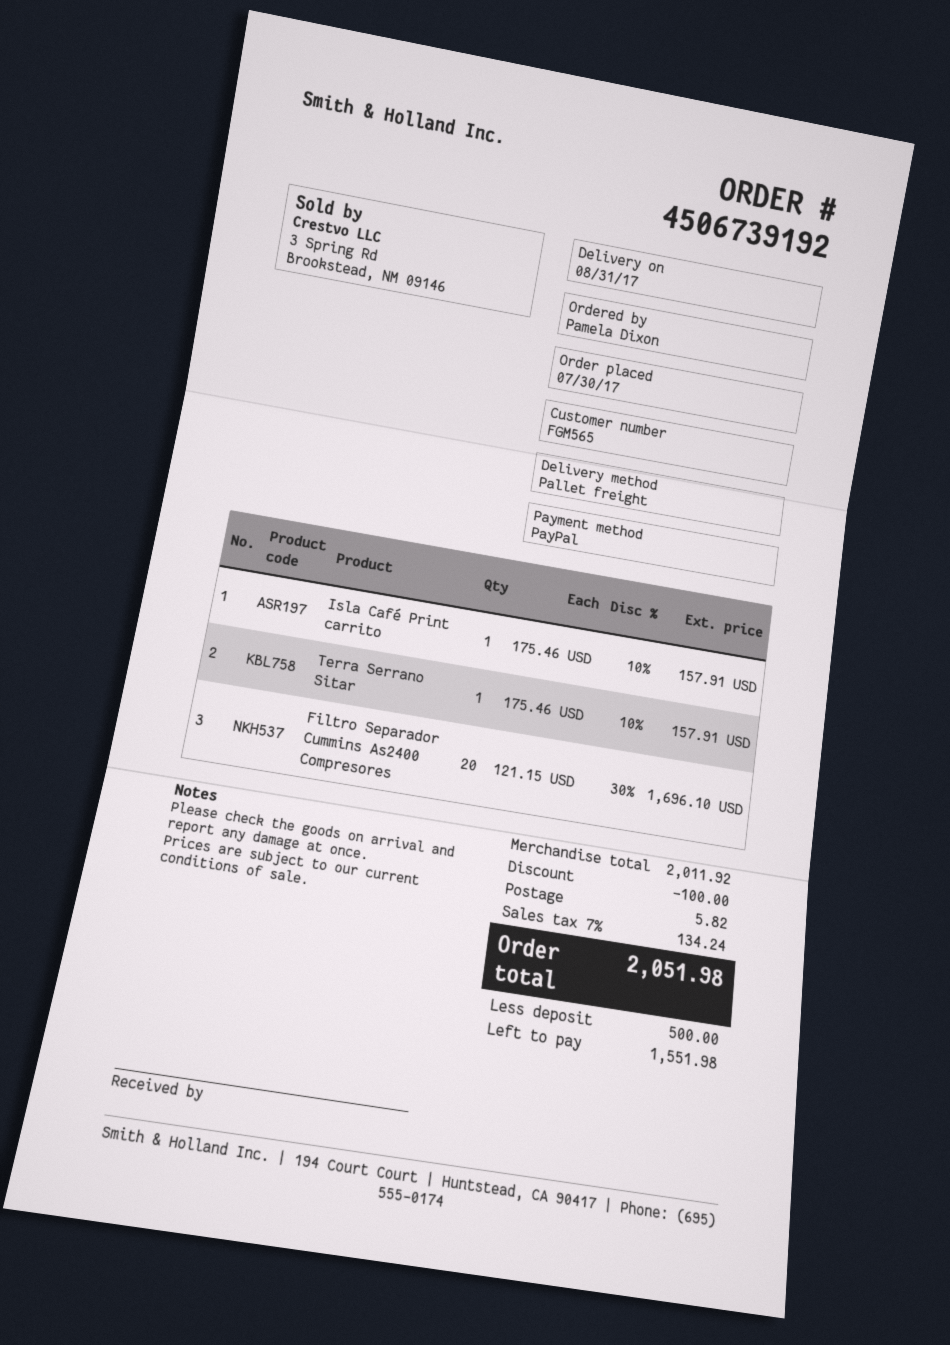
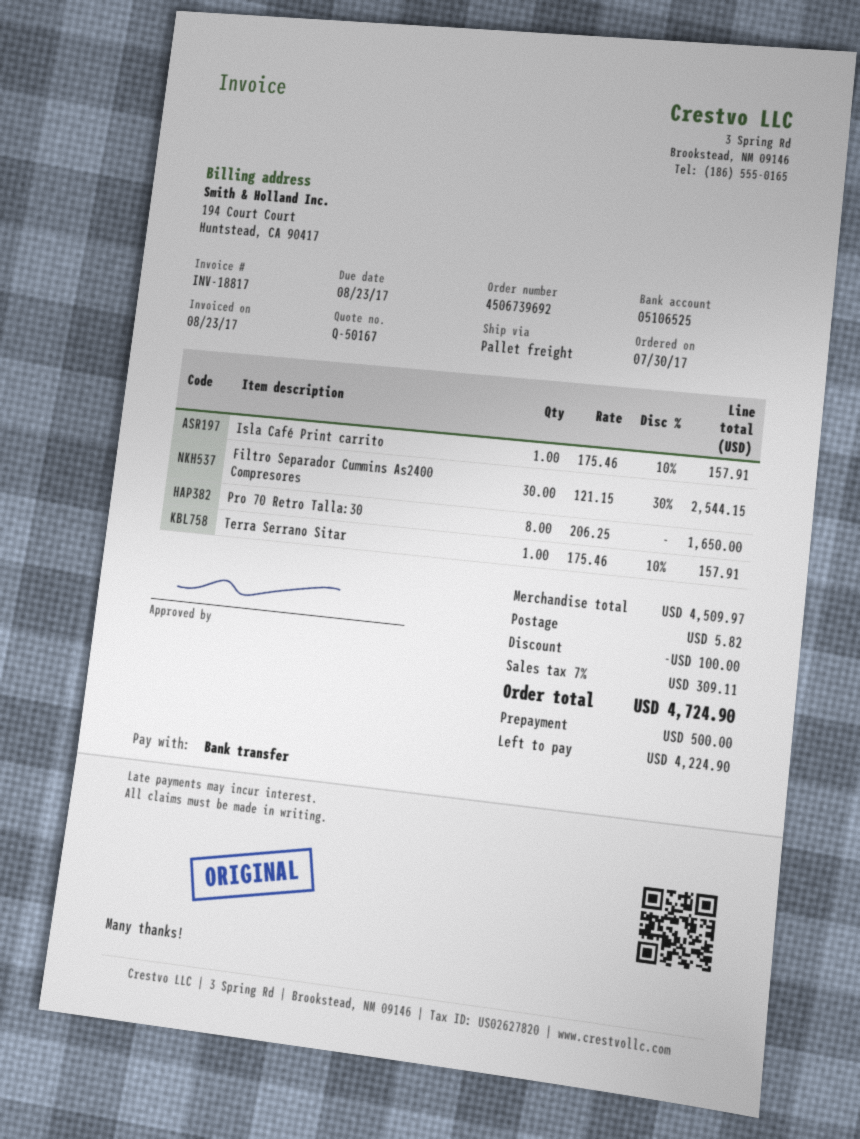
order number: 4506739192 -> 4506739692
payment method: PayPal -> bank transfer
Filtro Separador Cummins As2400 Compresores: 20 x 121.15 - 30% = 1696.10 -> 30 x 121.15 - 30% = 2544.15
Pro 70 Retro Talla:30: none -> 8 x 206.25 = 1650.00
subtotal: 2011.92 -> 4509.97
tax: 7% = 134.24 -> 7% = 309.11
total: 2051.98 -> 4724.90
balance: 1551.98 -> 4224.90

